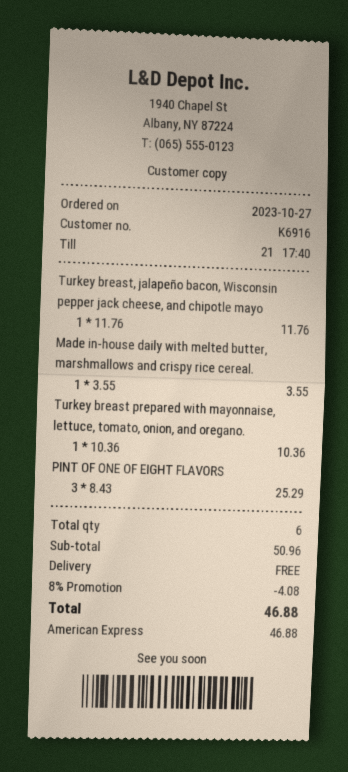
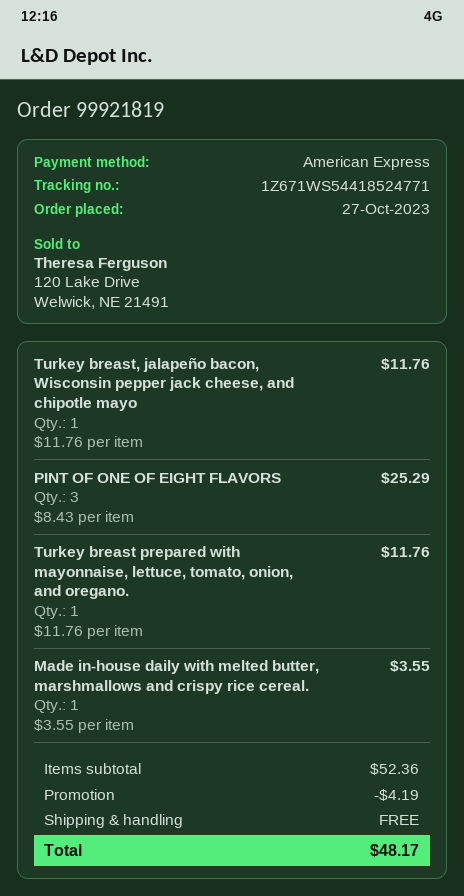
Turkey breast prepared with mayonnaise, lettuce, tomato, onion, and oregano.: 1 x 10.36 = 10.36 -> 1 x 11.76 = 11.76
subtotal: 50.96 -> 52.36
discount: 4.08 -> 4.19
total: 46.88 -> 48.17

